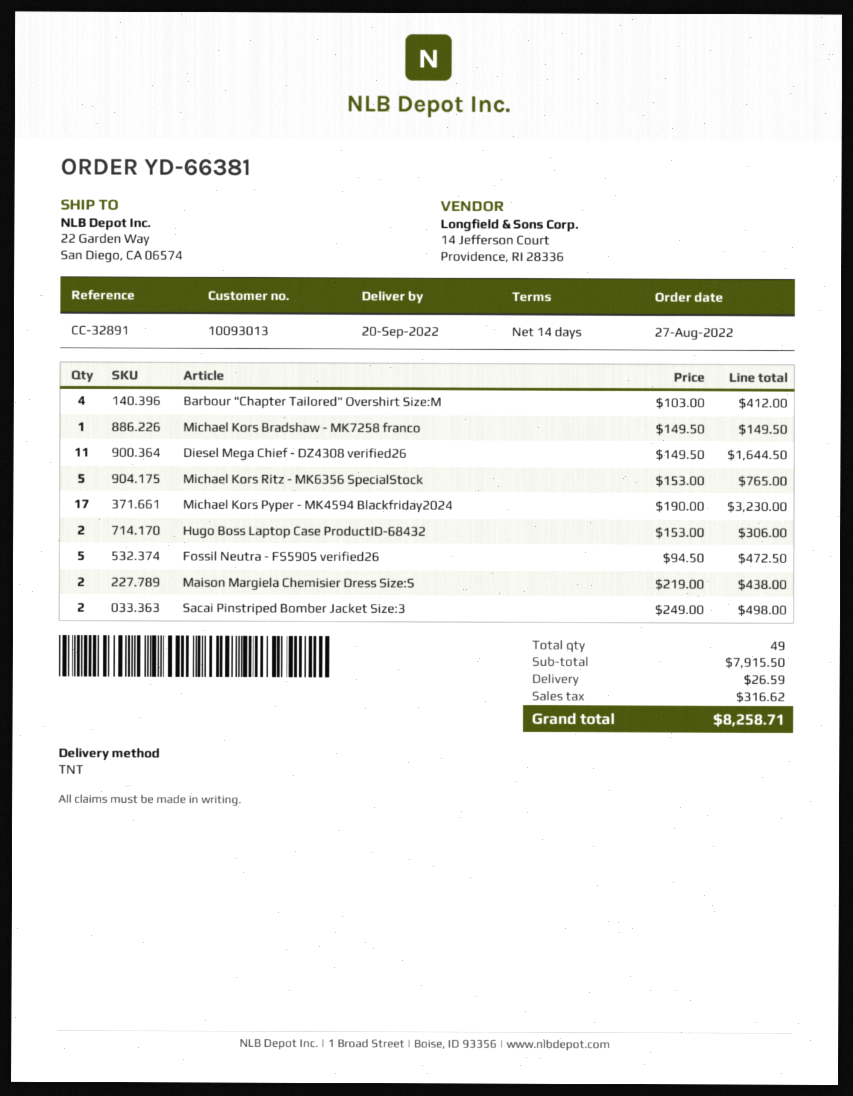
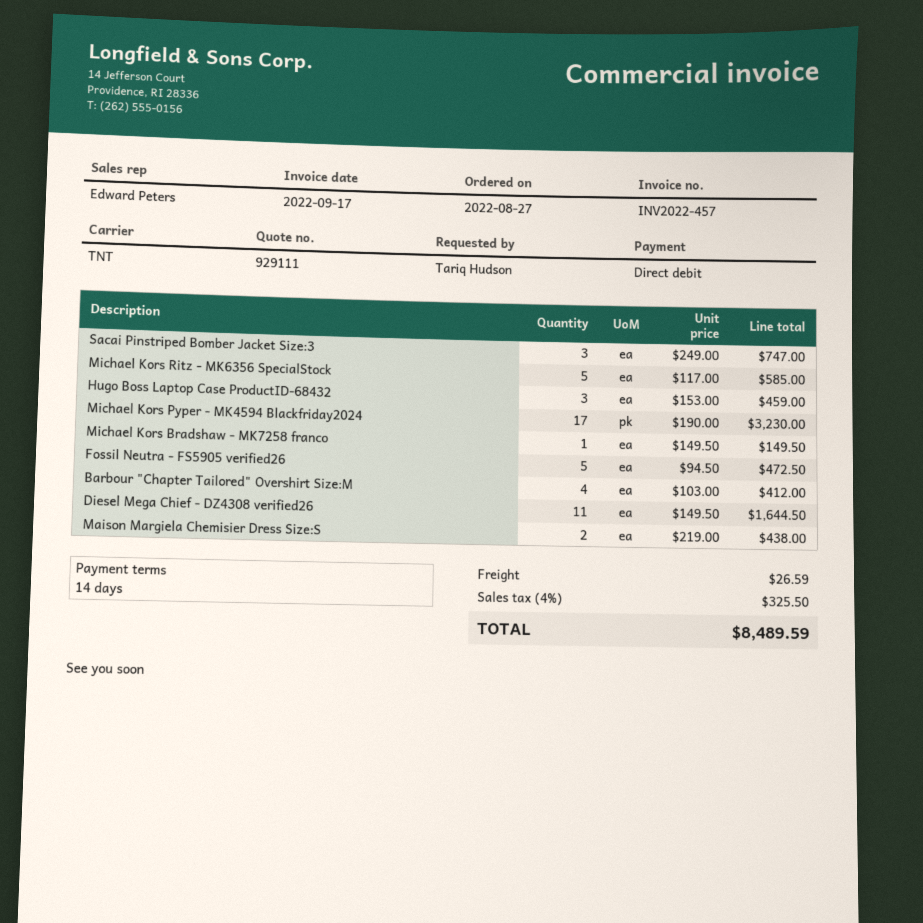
Michael Kors Ritz - MK6356 SpecialStock: 5 x 153.00 = 765.00 -> 5 x 117.00 = 585.00
Hugo Boss Laptop Case ProductID-68432: 2 x 153.00 = 306.00 -> 3 x 153.00 = 459.00
Sacai Pinstriped Bomber Jacket Size:3: 2 x 249.00 = 498.00 -> 3 x 249.00 = 747.00
tax: 316.62 -> 325.50
total: 8258.71 -> 8489.59

